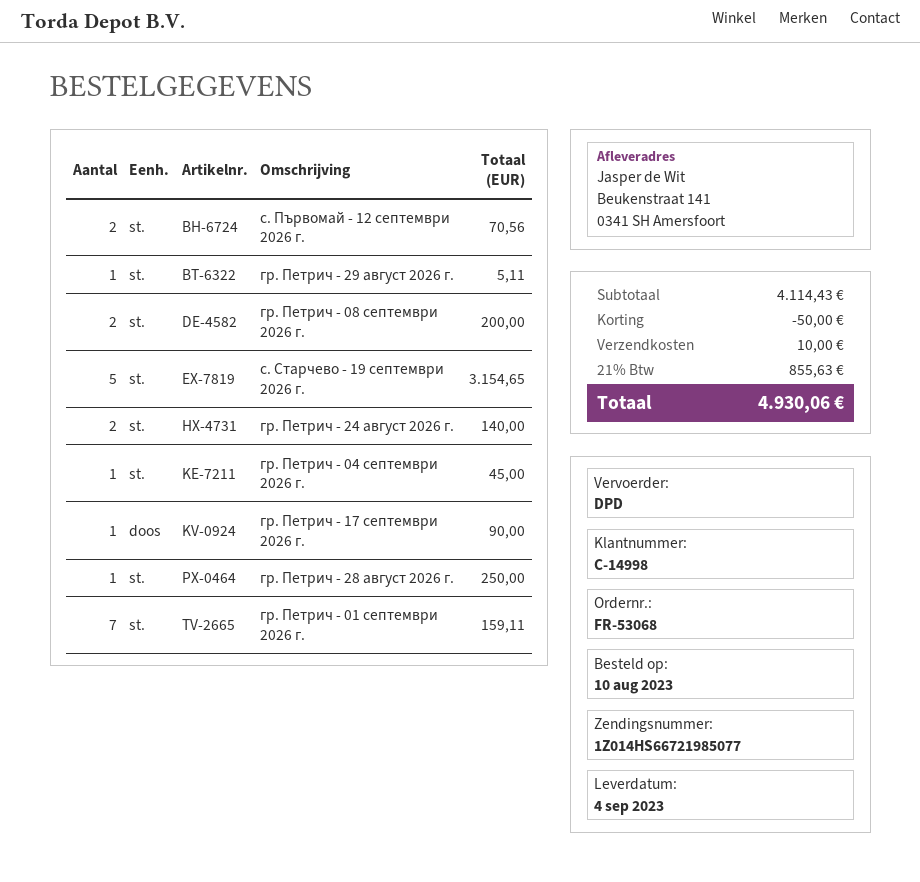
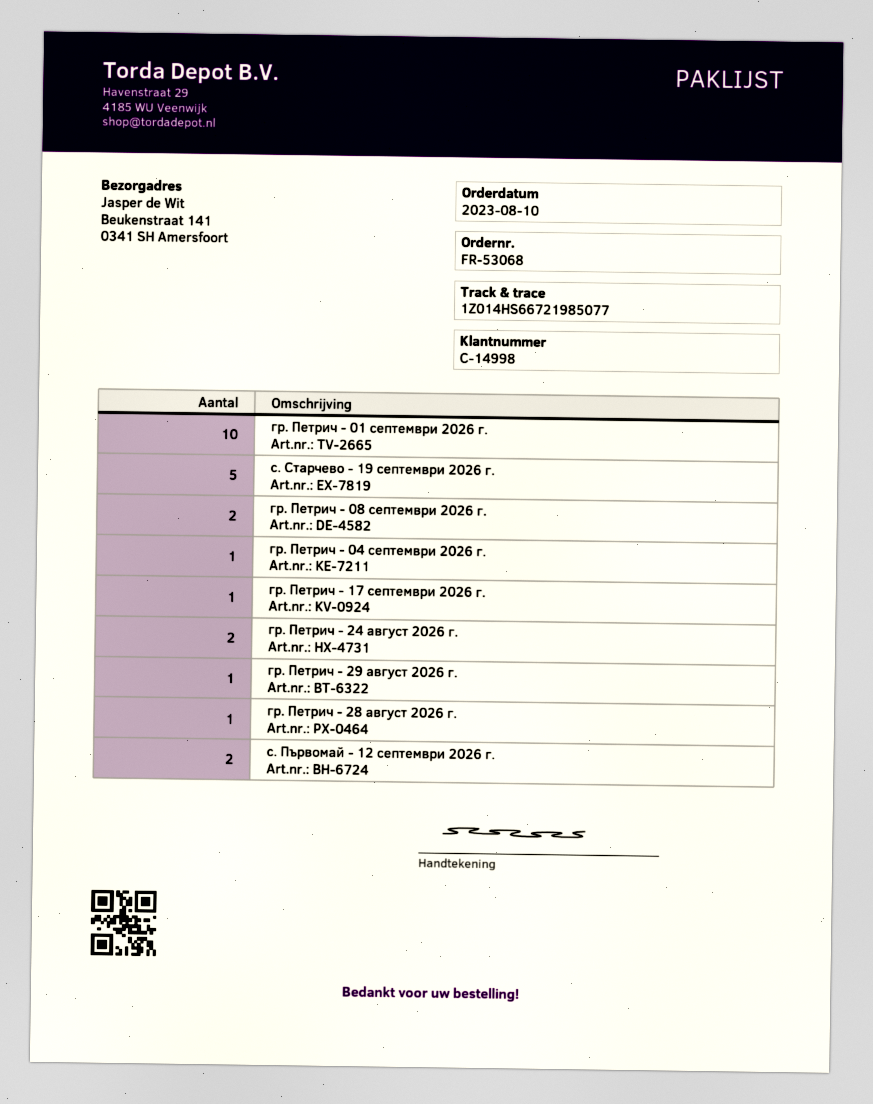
гр. Петрич - 01 септември 2026 г.: 7 -> 10

